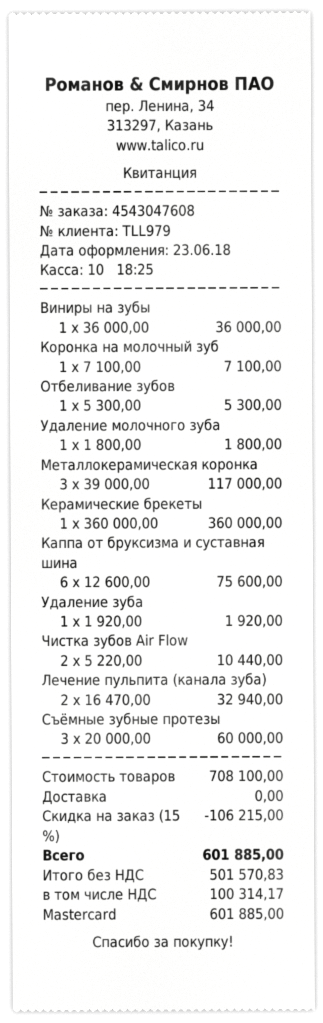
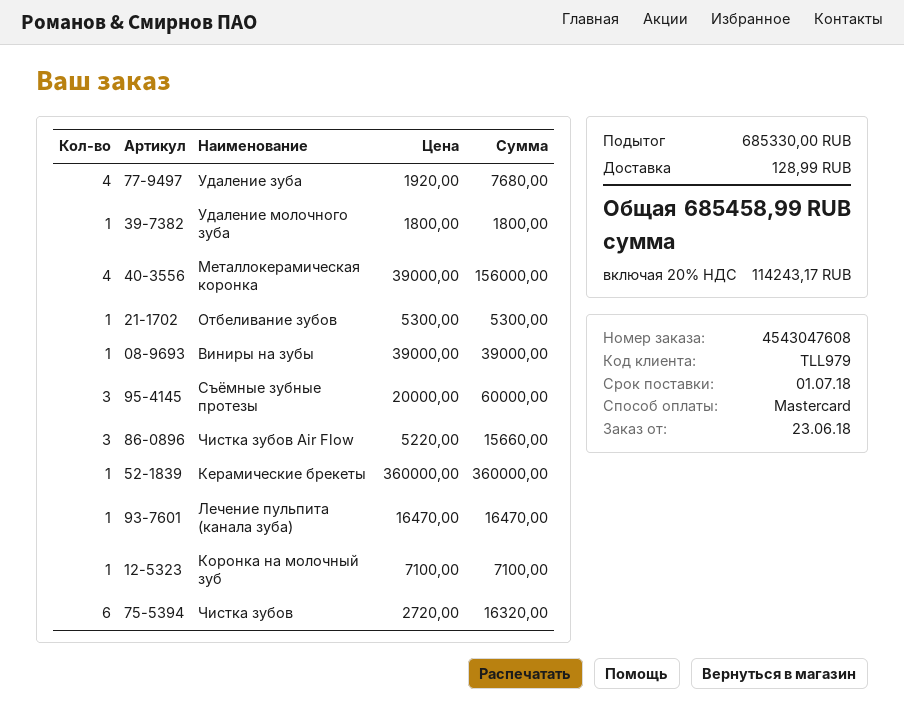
Виниры на зубы: 1 x 36000.00 = 36000.00 -> 1 x 39000.00 = 39000.00
Металлокерамическая коронка: 3 x 39000.00 = 117000.00 -> 4 x 39000.00 = 156000.00
Каппа от бруксизма и суставная шина: 6 x 12600.00 = 75600.00 -> none
Удаление зуба: 1 x 1920.00 = 1920.00 -> 4 x 1920.00 = 7680.00
Чистка зубов Air Flow: 2 x 5220.00 = 10440.00 -> 3 x 5220.00 = 15660.00
Лечение пульпита (канала зуба): 2 x 16470.00 = 32940.00 -> 1 x 16470.00 = 16470.00
Чистка зубов: none -> 6 x 2720.00 = 16320.00
subtotal: 708100.00 -> 685330.00
discount: 15% = 106215.00 -> none
shipping: 0.00 -> 128.99
tax: 100314.17 -> 114243.17
total: 601885.00 -> 685458.99

